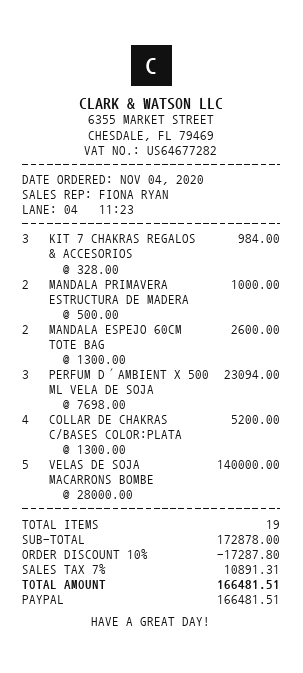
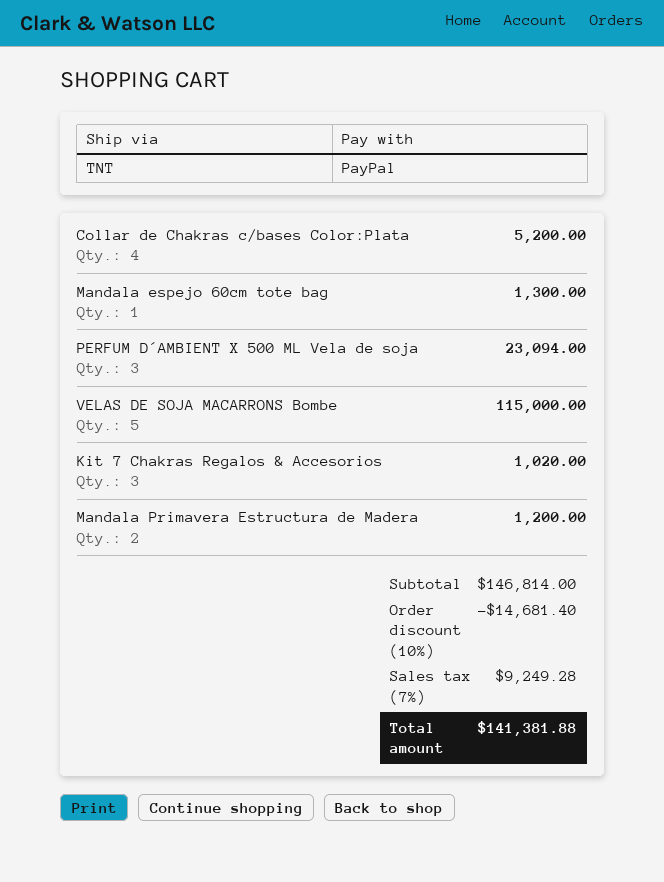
KIT 7 CHAKRAS REGALOS & ACCESORIOS: 3 for 984.00 -> 3 for 1020.00
MANDALA PRIMAVERA ESTRUCTURA DE MADERA: 2 for 1000.00 -> 2 for 1200.00
MANDALA ESPEJO 60CM TOTE BAG: 2 for 2600.00 -> 1 for 1300.00
VELAS DE SOJA MACARRONS BOMBE: 5 for 140000.00 -> 5 for 115000.00
subtotal: 172878.00 -> 146814.00
discount: 10% = 17287.80 -> 10% = 14681.40
tax: 7% = 10891.31 -> 7% = 9249.28
total: 166481.51 -> 141381.88

